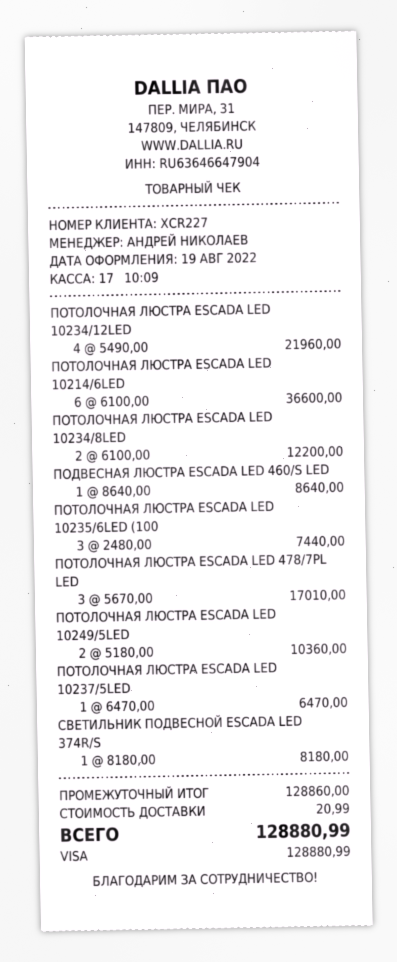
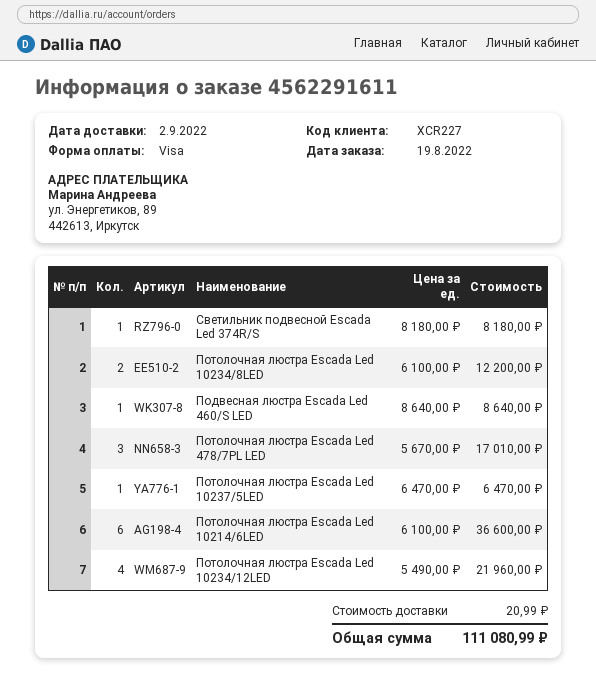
ПОТОЛОЧНАЯ ЛЮСТРА ESCADA LED 10235/6LED (100: 3 x 2480.00 = 7440.00 -> none
ПОТОЛОЧНАЯ ЛЮСТРА ESCADA LED 10249/5LED: 2 x 5180.00 = 10360.00 -> none
total: 128880.99 -> 111080.99

